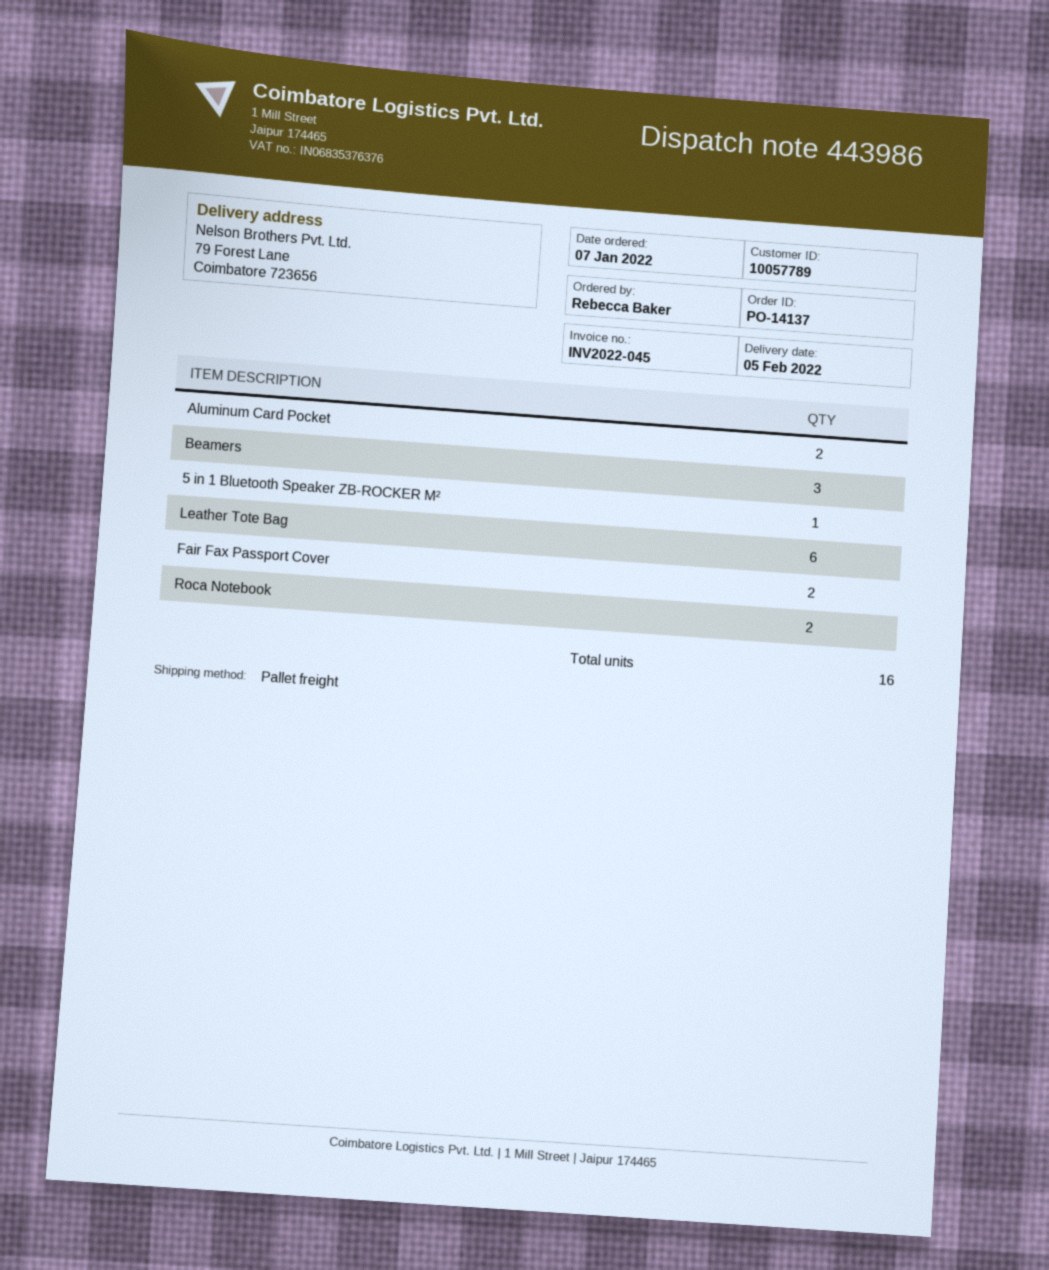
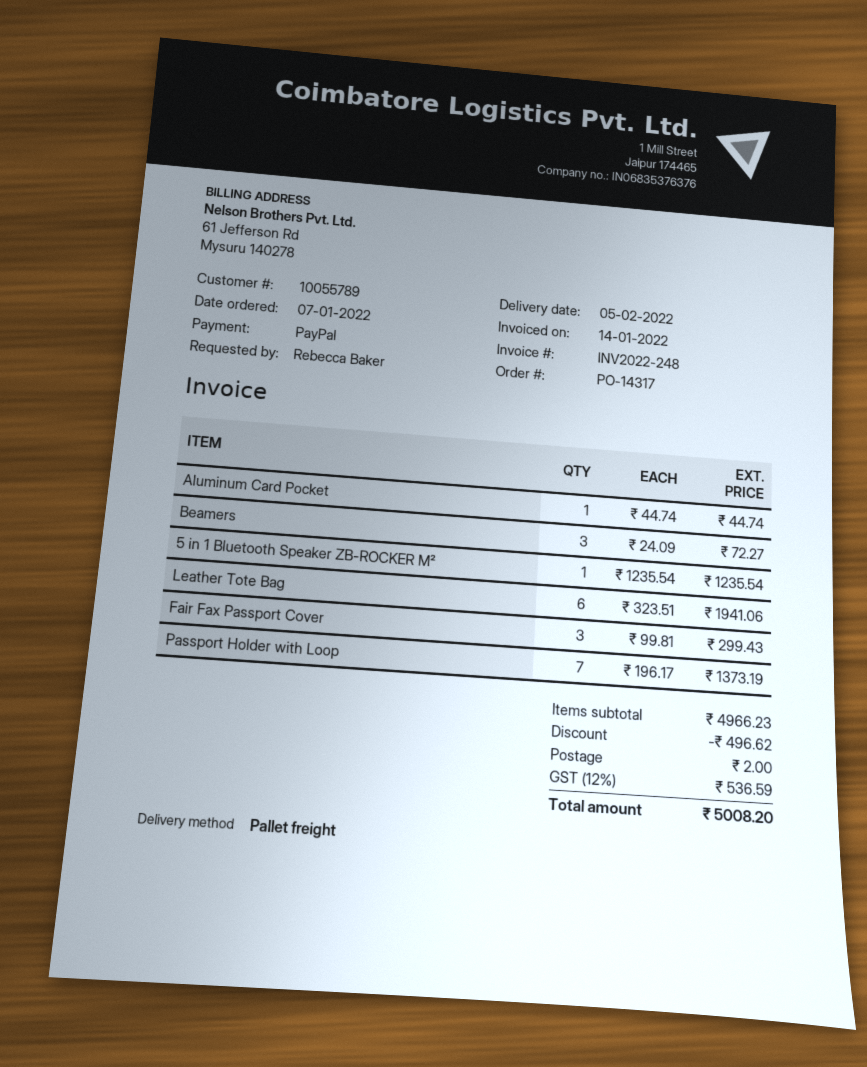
order number: PO-14137 -> PO-14317
invoice number: INV2022-045 -> INV2022-248
customer number: 10057789 -> 10055789
Aluminum Card Pocket: 2 -> 1
Fair Fax Passport Cover: 2 -> 3
Roca Notebook: 2 -> none
Passport Holder with Loop: none -> 7

